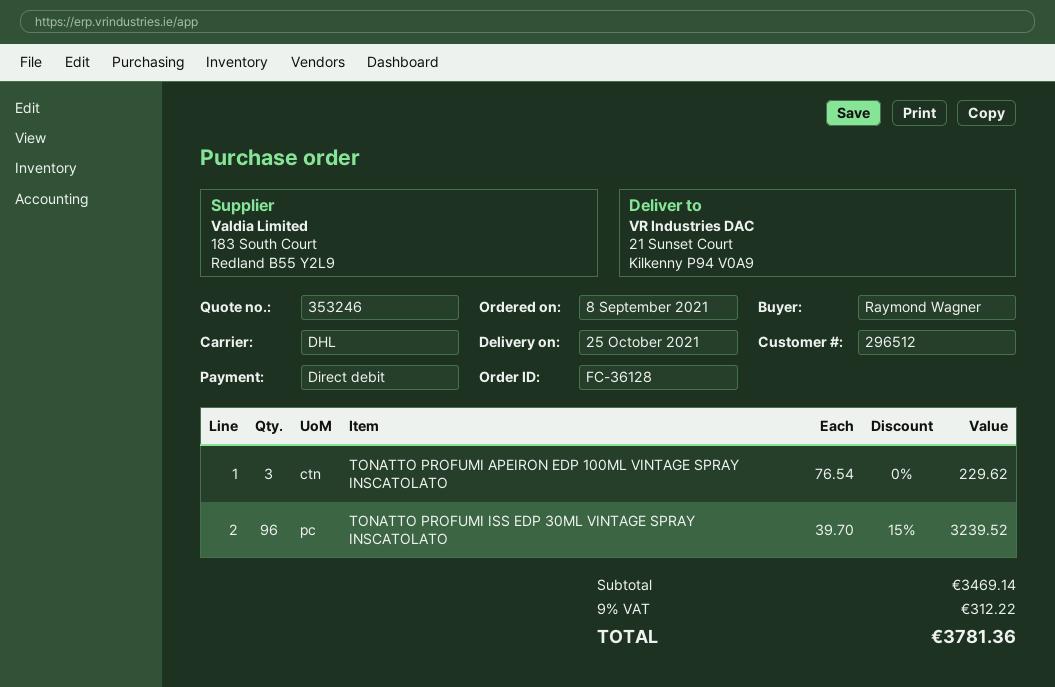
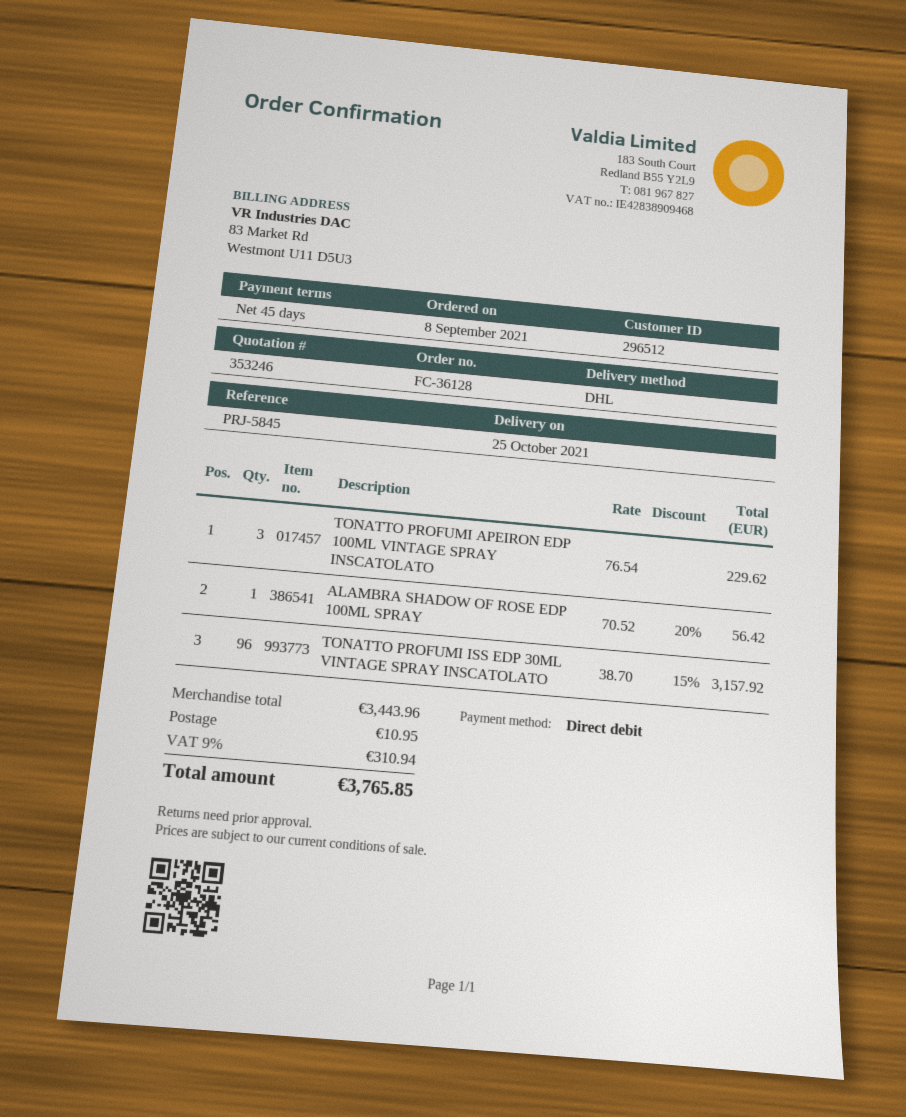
TONATTO PROFUMI ISS EDP 30ML VINTAGE SPRAY INSCATOLATO: 96 x 39.70 - 15% = 3239.52 -> 96 x 38.70 - 15% = 3157.92
ALAMBRA SHADOW OF ROSE EDP 100ML SPRAY: none -> 1 x 70.52 - 20% = 56.42
subtotal: 3469.14 -> 3443.96
shipping: none -> 10.95
tax: 9% = 312.22 -> 9% = 310.94
total: 3781.36 -> 3765.85

